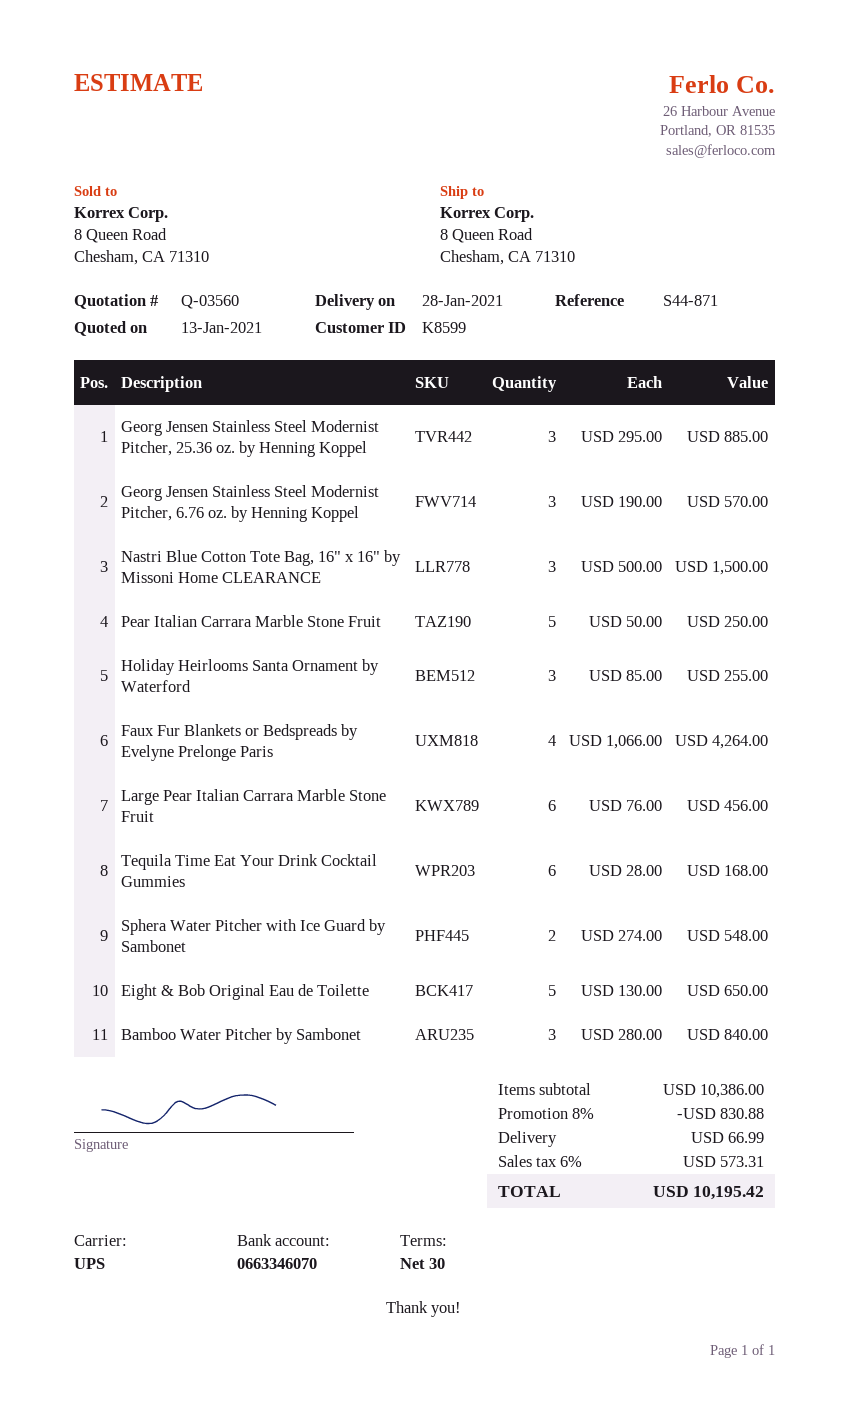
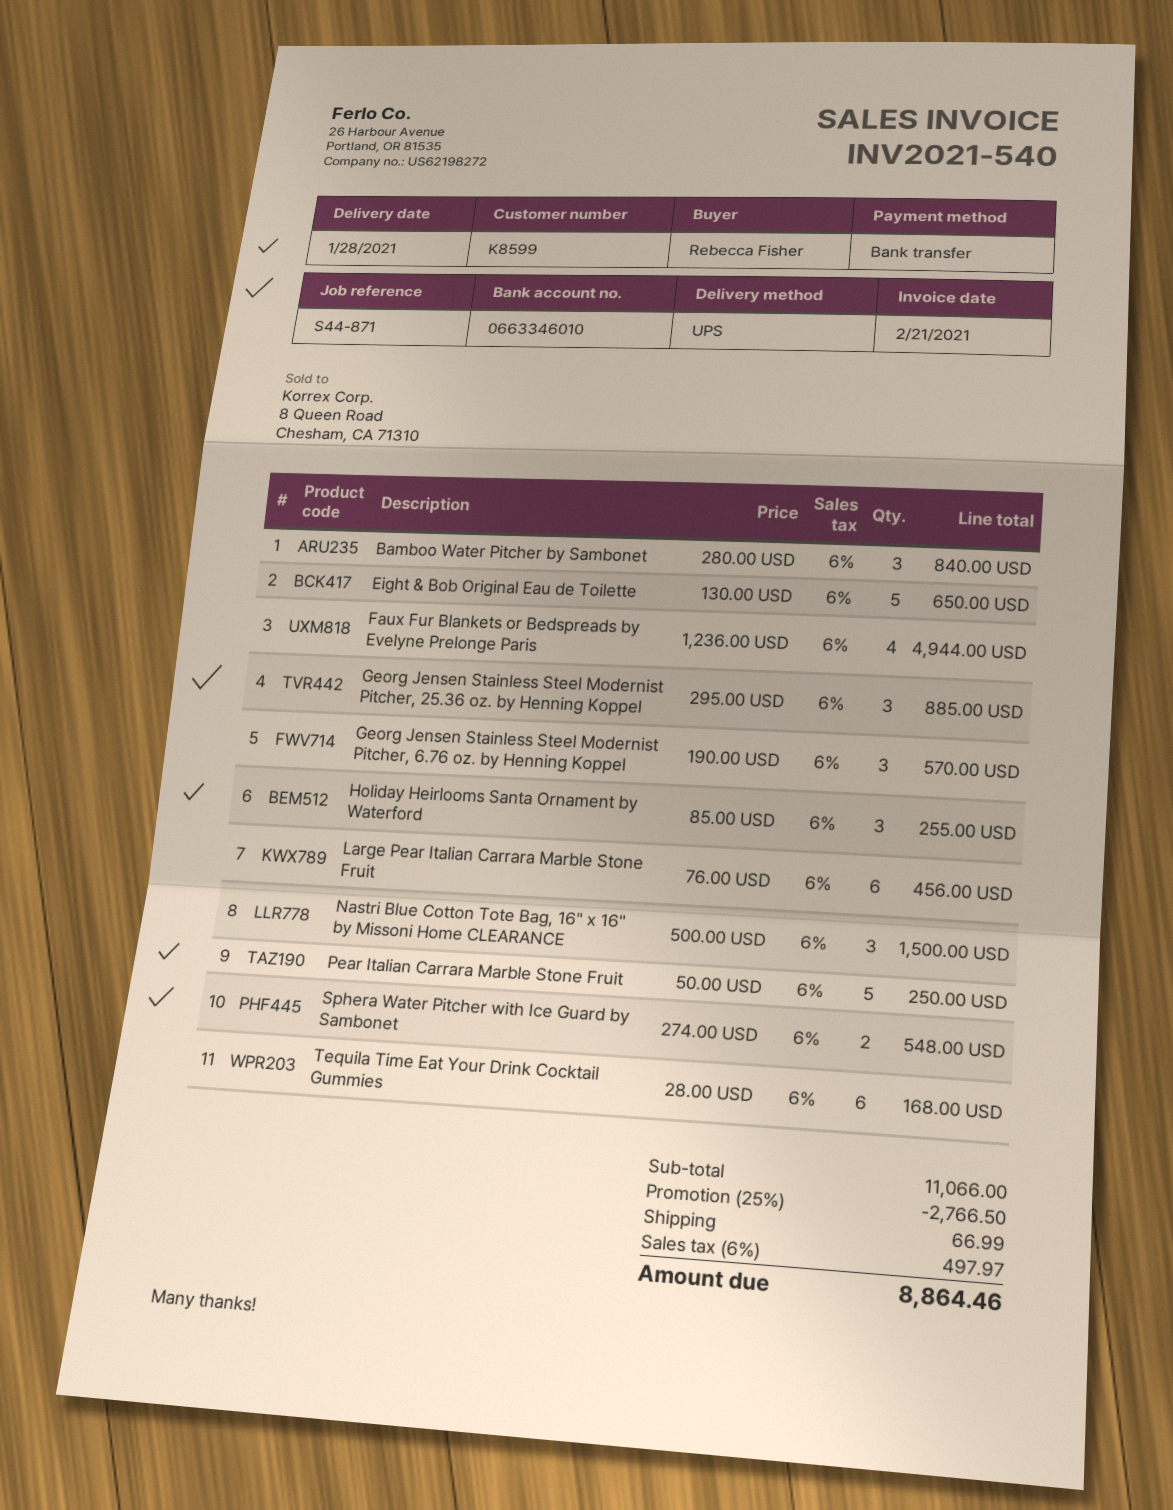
bank account: 0663346070 -> 0663346010
Faux Fur Blankets or Bedspreads by Evelyne Prelonge Paris: 4 x 1066.00 = 4264.00 -> 4 x 1236.00 = 4944.00
subtotal: 10386.00 -> 11066.00
discount: 8% = 830.88 -> 25% = 2766.50
tax: 6% = 573.31 -> 6% = 497.97
total: 10195.42 -> 8864.46

